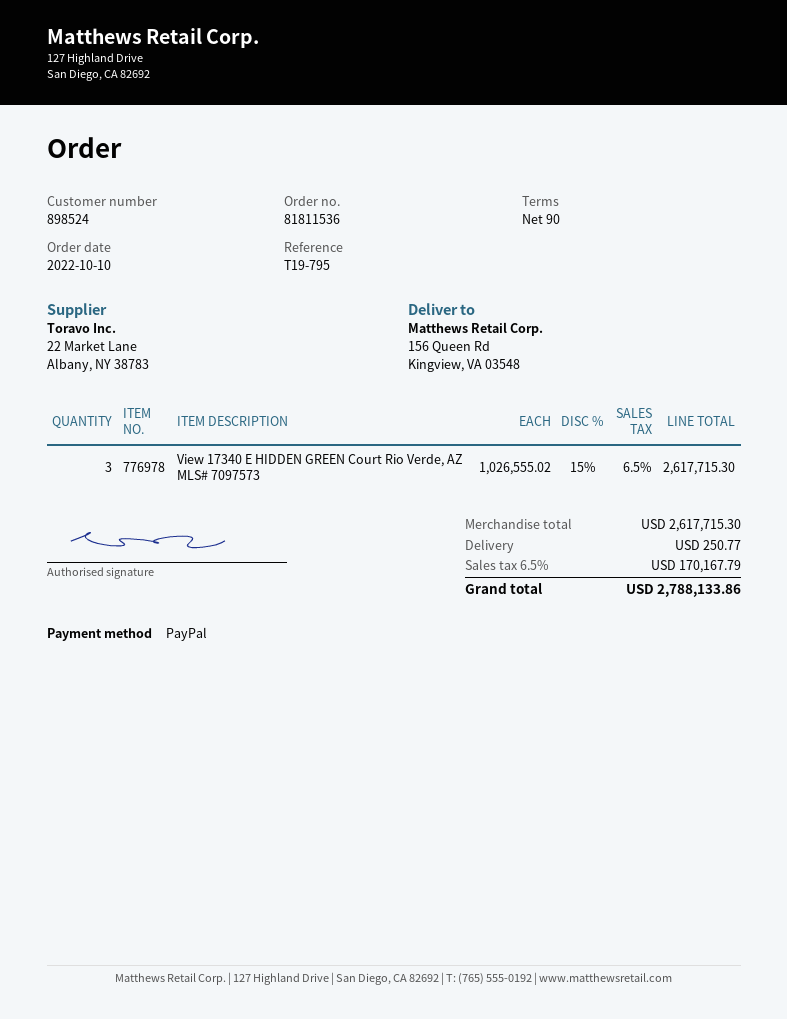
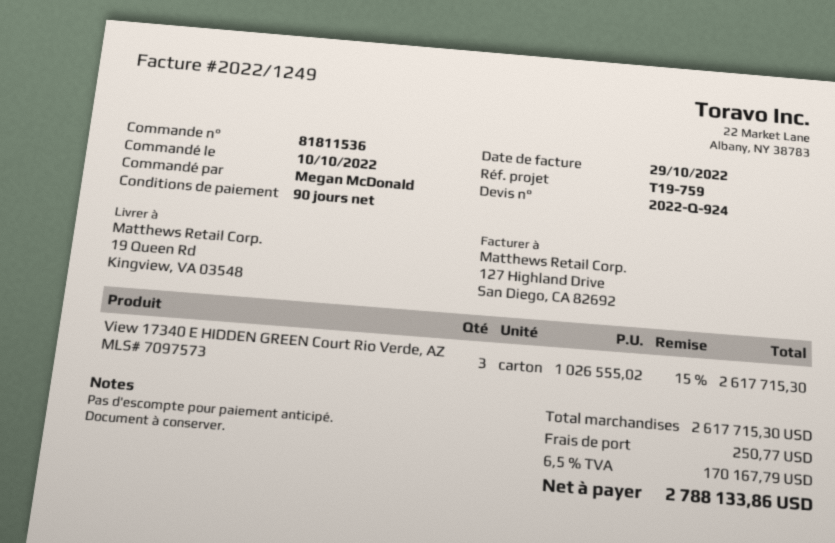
reference: T19-795 -> T19-759
ship to: 156 Queen Rd, Kingview, VA 03548 -> 19 Queen Rd, Kingview, VA 03548

